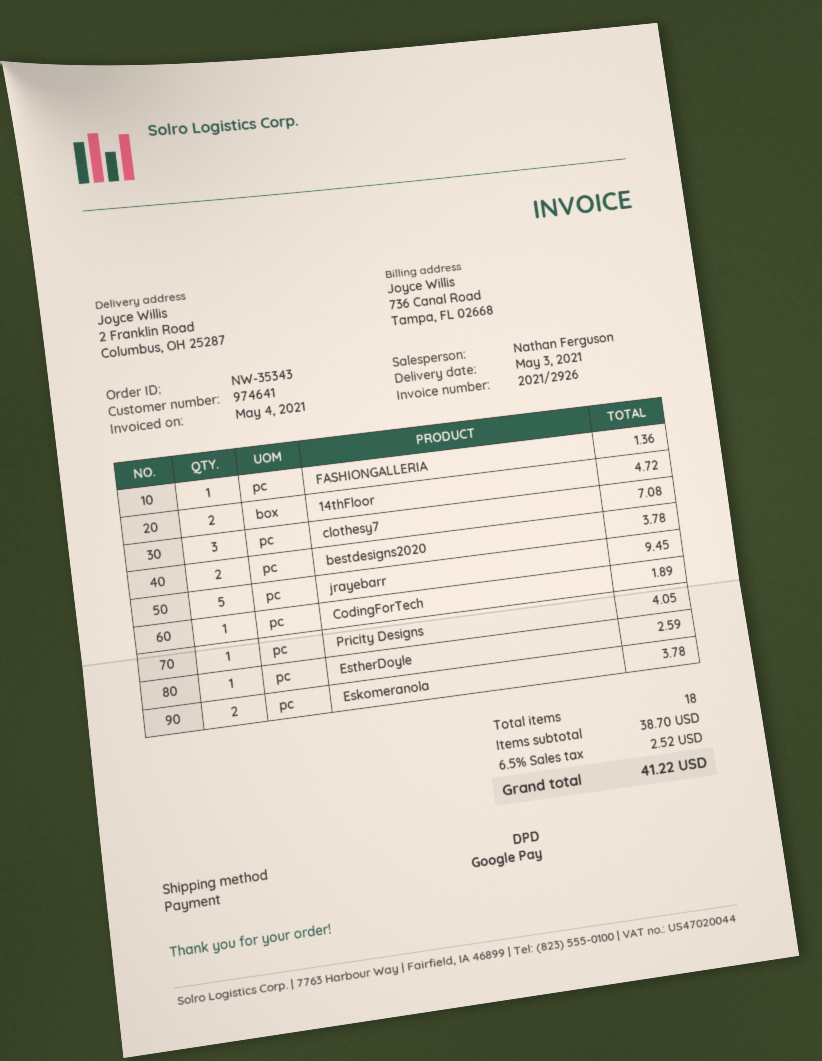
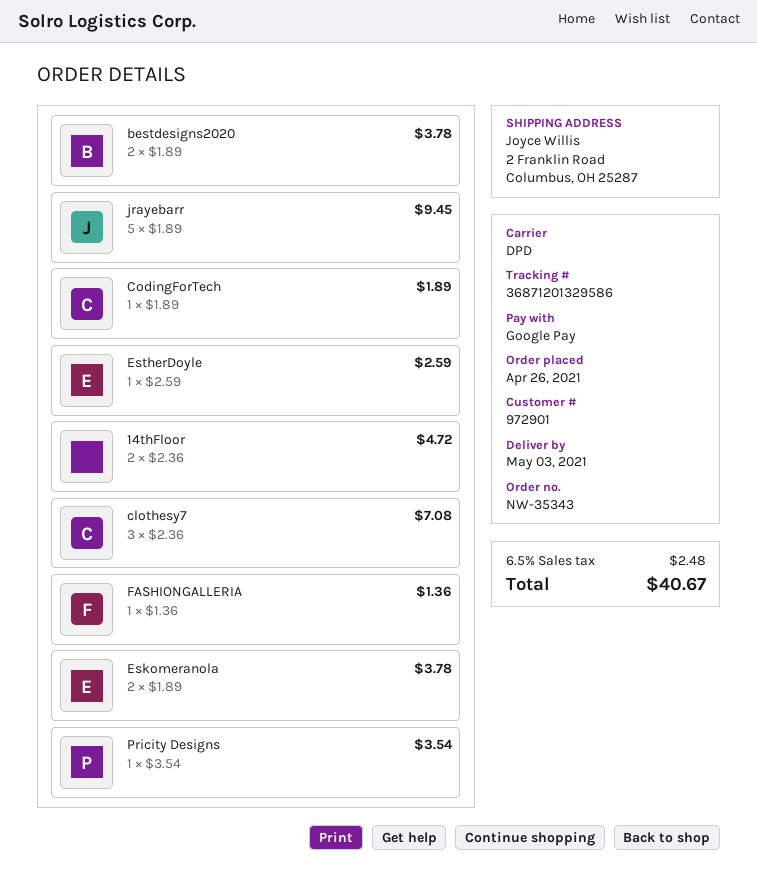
customer number: 974641 -> 972901
Pricity Designs: 1 for 4.05 -> 1 for 3.54
tax: 6.5% = 2.52 -> 6.5% = 2.48
total: 41.22 -> 40.67

